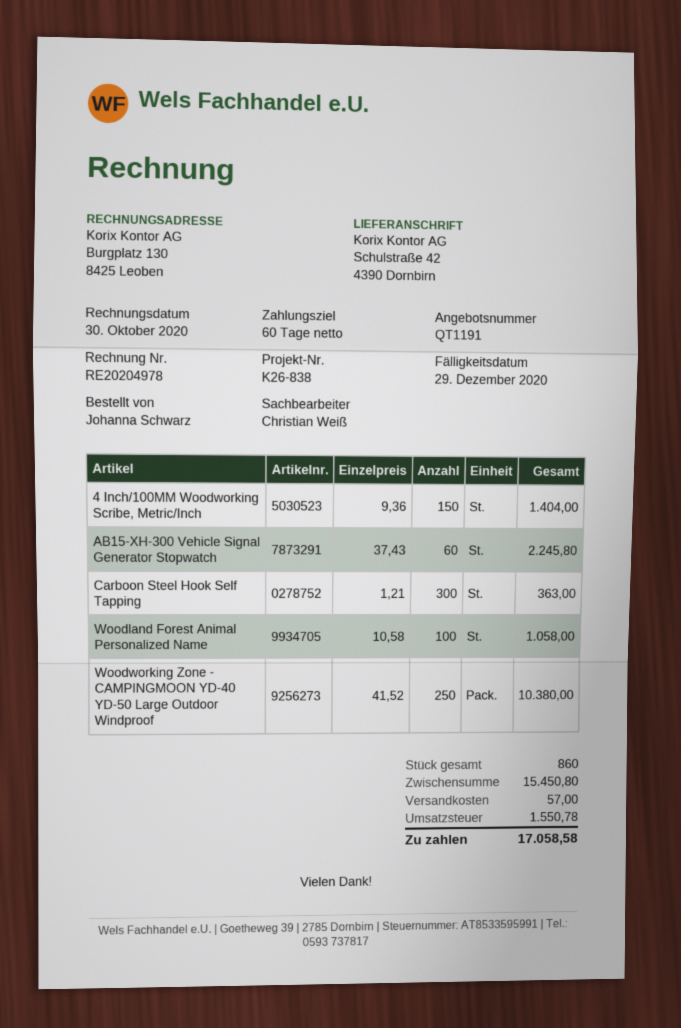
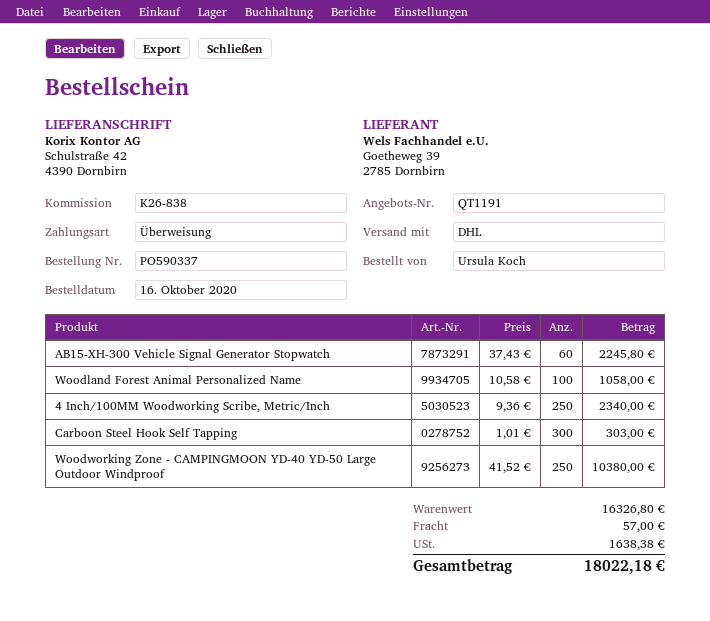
ordered by: Johanna Schwarz -> Ursula Koch
4 Inch/100MM Woodworking Scribe, Metric/Inch: 150 x 9.36 = 1404.00 -> 250 x 9.36 = 2340.00
Carboon Steel Hook Self Tapping: 300 x 1.21 = 363.00 -> 300 x 1.01 = 303.00
subtotal: 15450.80 -> 16326.80
tax: 1550.78 -> 1638.38
total: 17058.58 -> 18022.18

